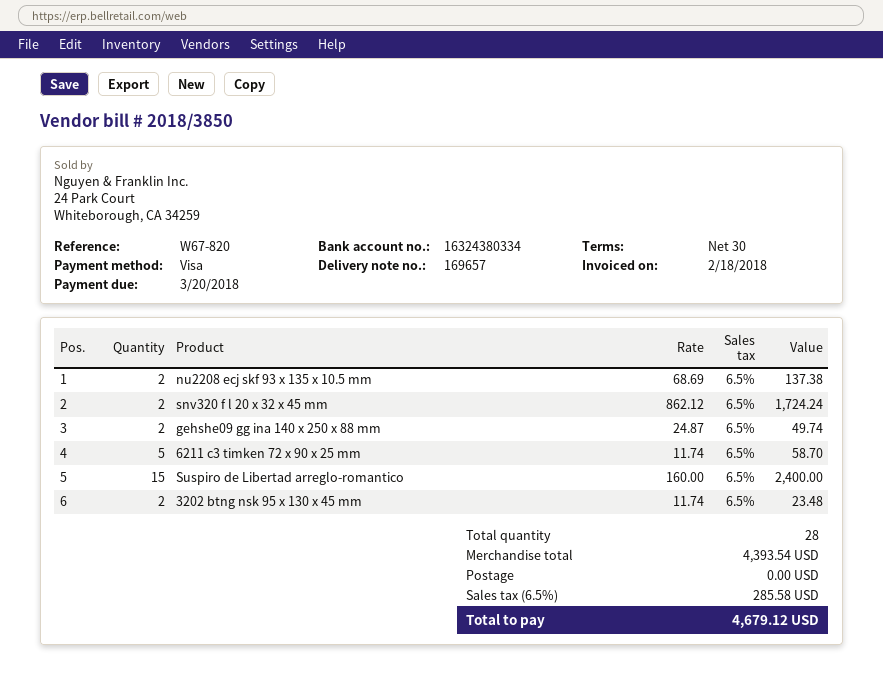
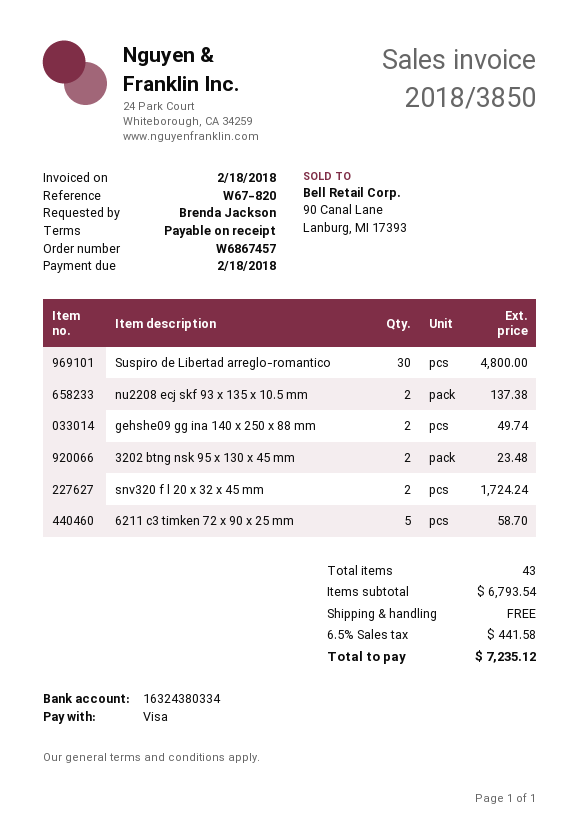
payment terms: 30 days -> on receipt
due date: 2018-03-20 -> 2018-02-18
Suspiro de Libertad arreglo-romantico: 15 for 2400.00 -> 30 for 4800.00
total quantity: 28 -> 43
subtotal: 4393.54 -> 6793.54
tax: 6.5% = 285.58 -> 6.5% = 441.58
total: 4679.12 -> 7235.12

